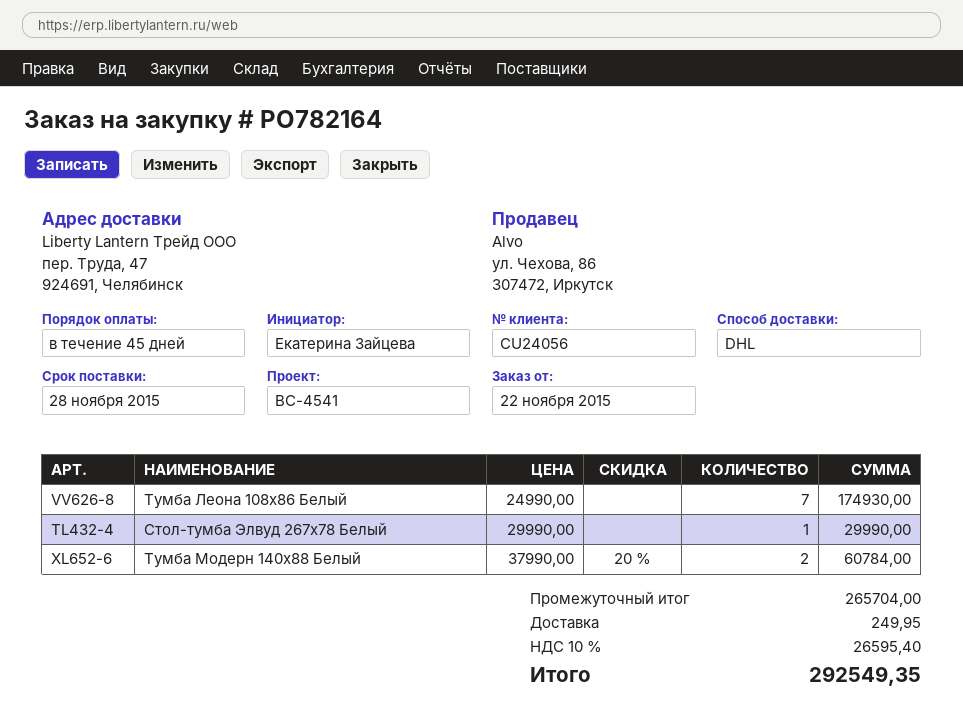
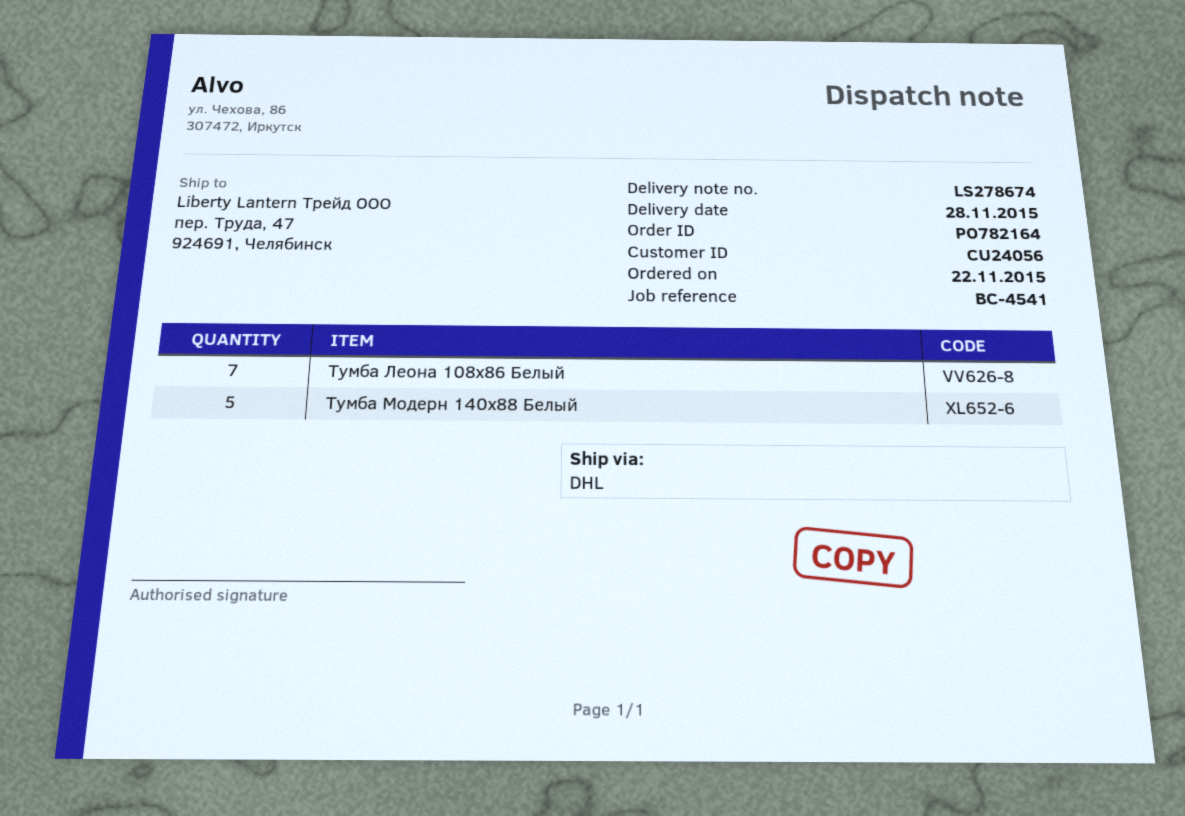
Стол-тумба Элвуд 267x78 Белый: 1 -> none
Тумба Модерн 140x88 Белый: 2 -> 5

